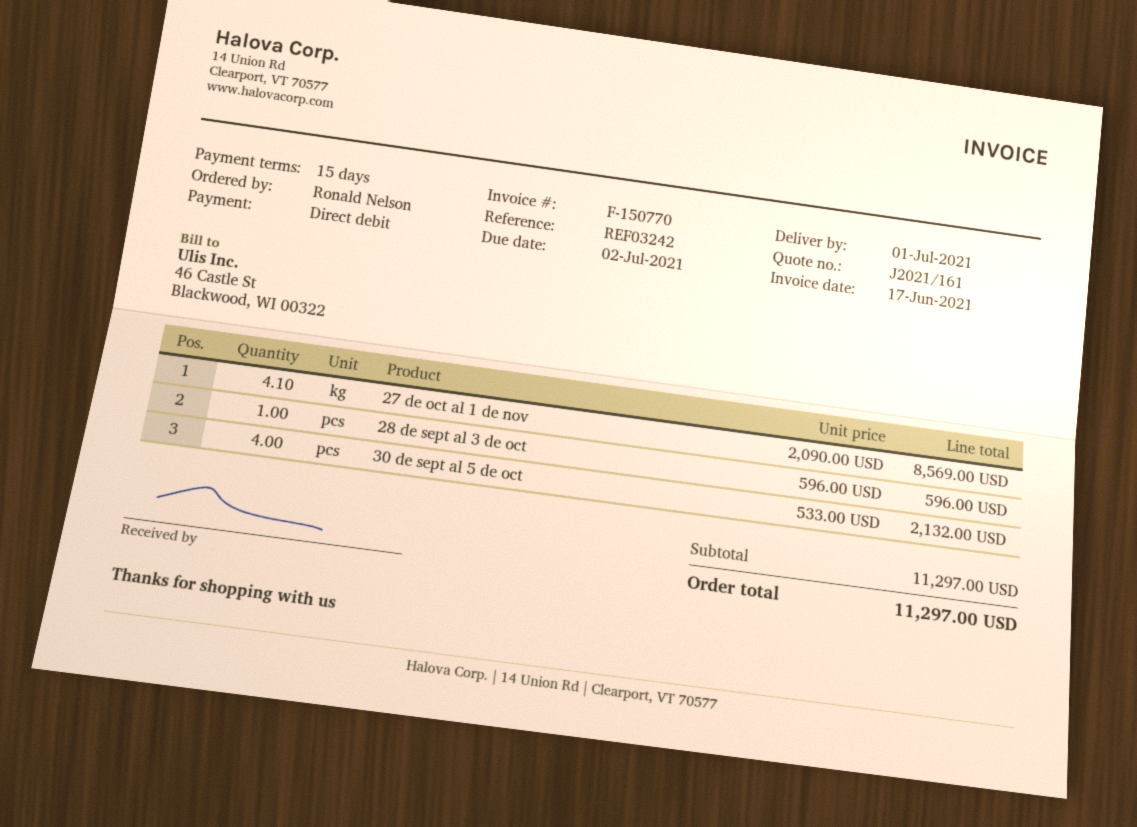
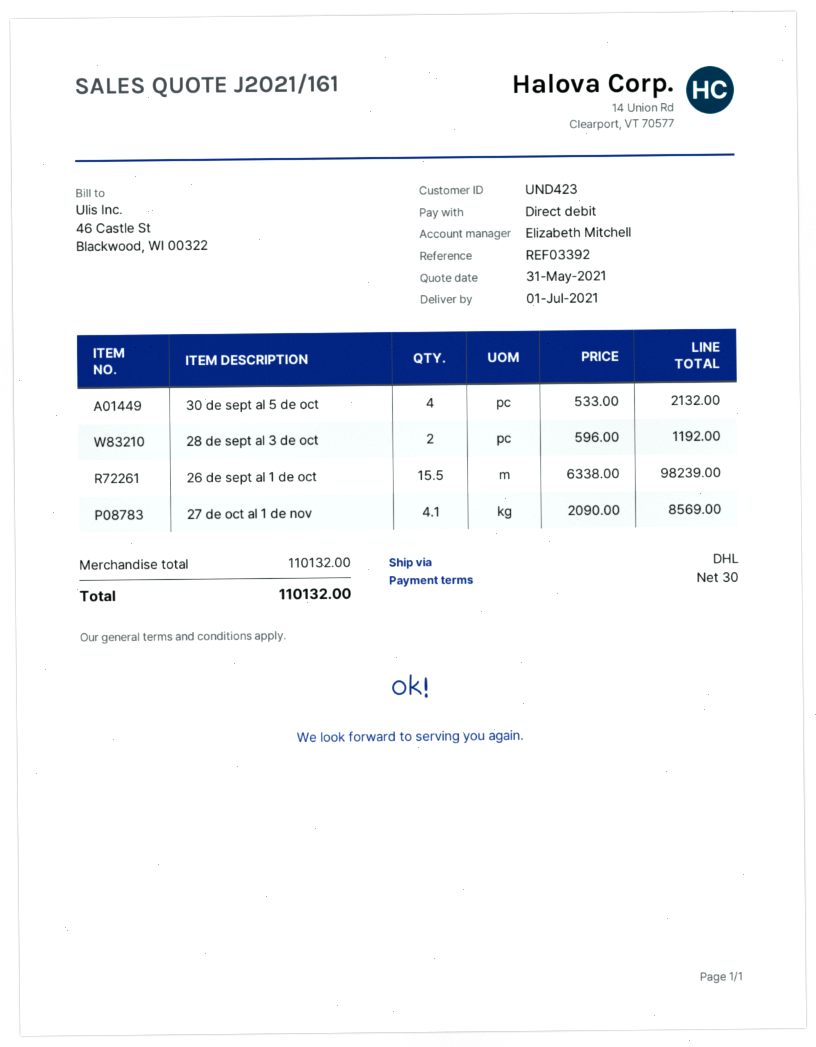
payment terms: 15 days -> 30 days
reference: REF03242 -> REF03392
28 de sept al 3 de oct: 1 x 596.00 = 596.00 -> 2 x 596.00 = 1192.00
26 de sept al 1 de oct: none -> 15.5 x 6338.00 = 98239.00
subtotal: 11297.00 -> 110132.00
total: 11297.00 -> 110132.00

